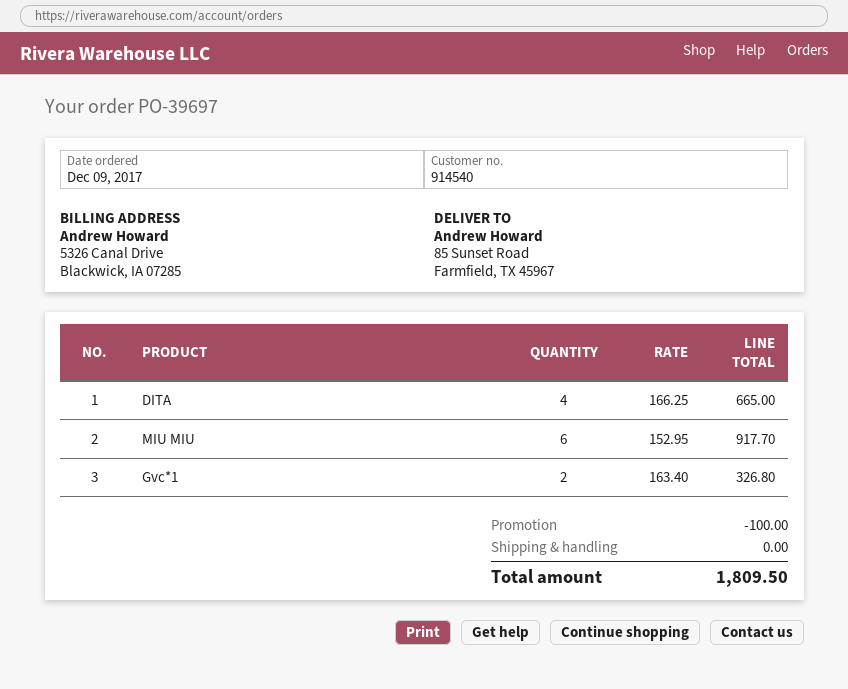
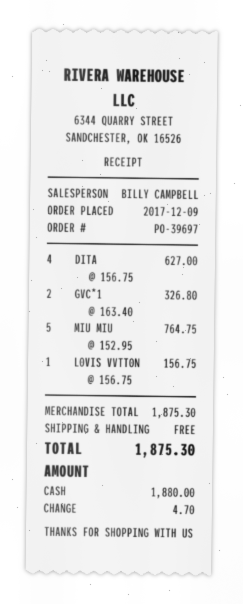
DITA: 4 x 166.25 = 665.00 -> 4 x 156.75 = 627.00
MIU MIU: 6 x 152.95 = 917.70 -> 5 x 152.95 = 764.75
L0VIS VVTT0N: none -> 1 x 156.75 = 156.75
discount: 100.00 -> none
total: 1809.50 -> 1875.30

